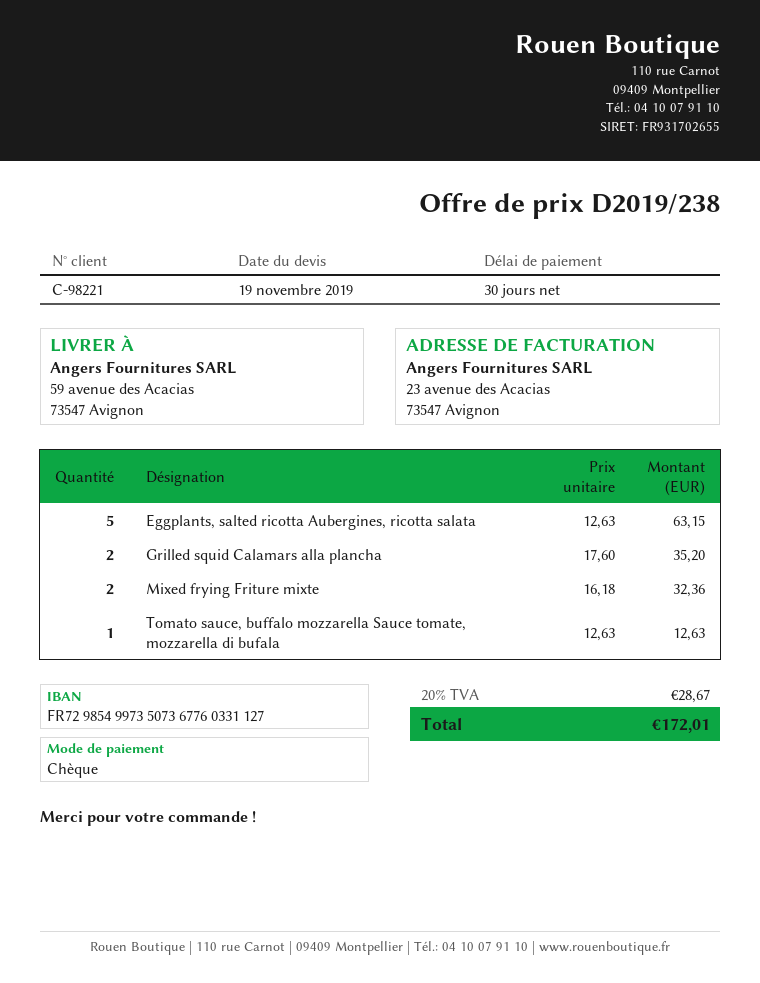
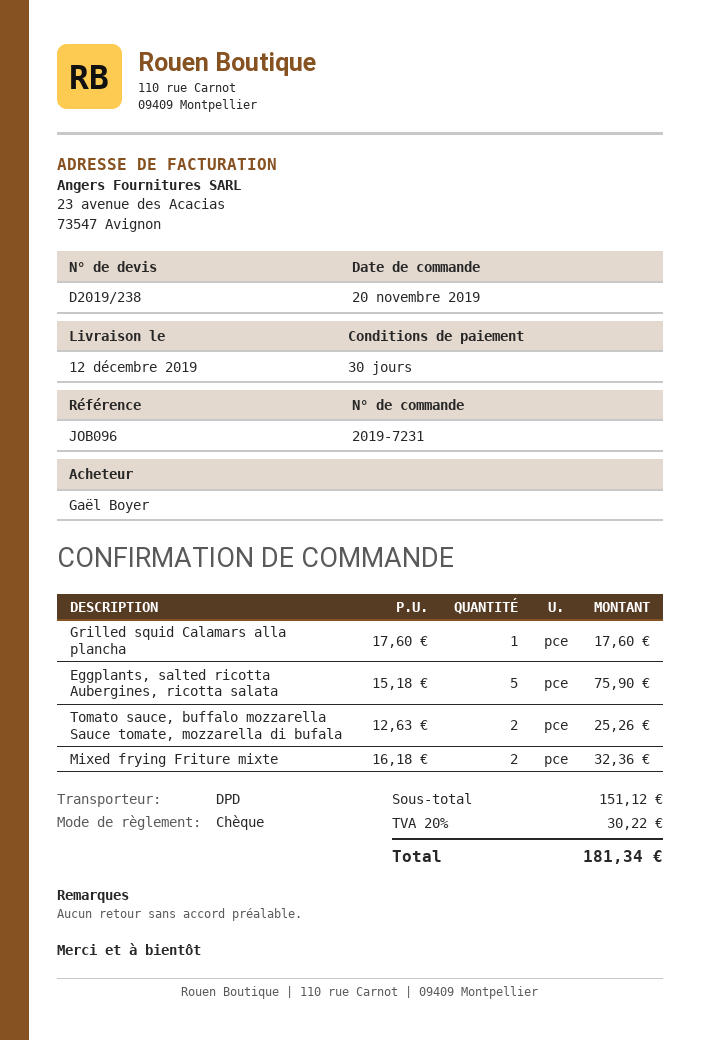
Eggplants, salted ricotta Aubergines, ricotta salata: 5 x 12.63 = 63.15 -> 5 x 15.18 = 75.90
Grilled squid Calamars alla plancha: 2 x 17.60 = 35.20 -> 1 x 17.60 = 17.60
Tomato sauce, buffalo mozzarella Sauce tomate, mozzarella di bufala: 1 x 12.63 = 12.63 -> 2 x 12.63 = 25.26
tax: 20% = 28.67 -> 20% = 30.22
total: 172.01 -> 181.34

